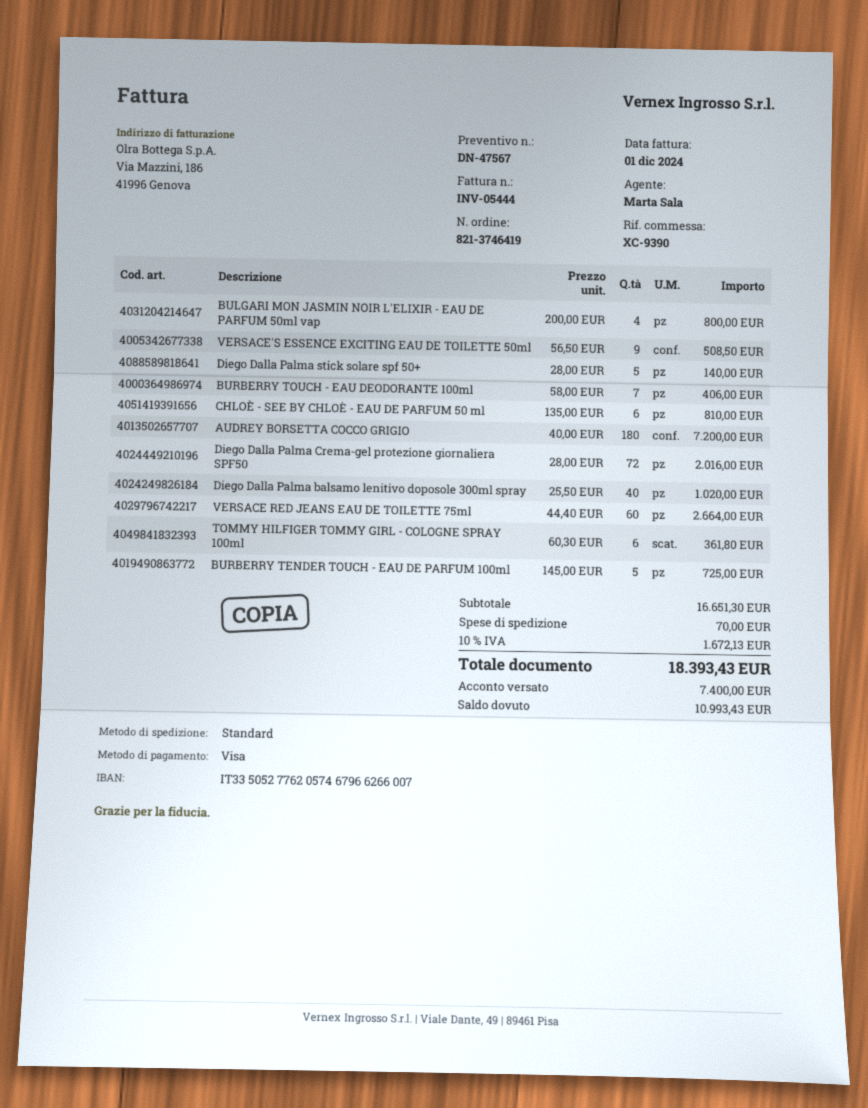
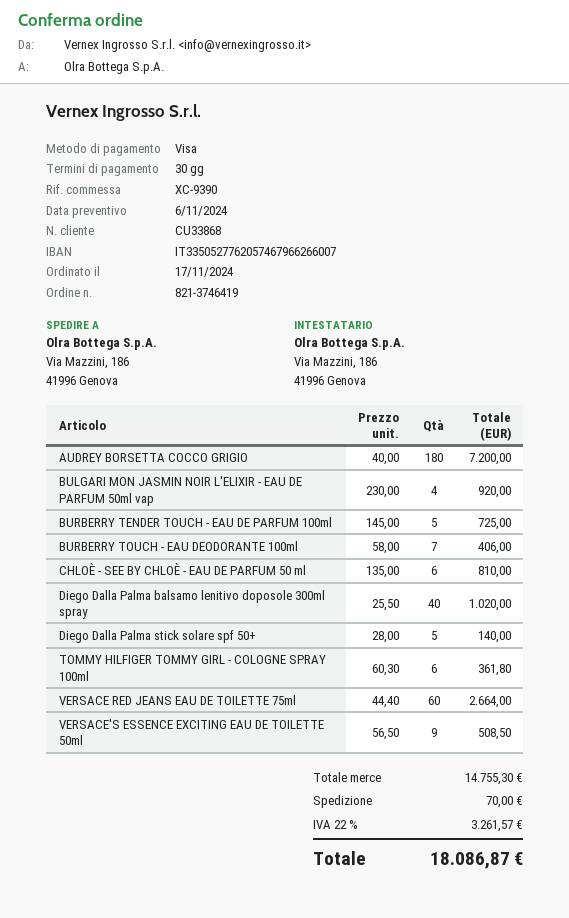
BULGARI MON JASMIN NOIR L'ELIXIR - EAU DE PARFUM 50ml vap: 4 x 200.00 = 800.00 -> 4 x 230.00 = 920.00
Diego Dalla Palma Crema-gel protezione giornaliera SPF50: 72 x 28.00 = 2016.00 -> none
subtotal: 16651.30 -> 14755.30
tax: 10% = 1672.13 -> 22% = 3261.57
total: 18393.43 -> 18086.87

